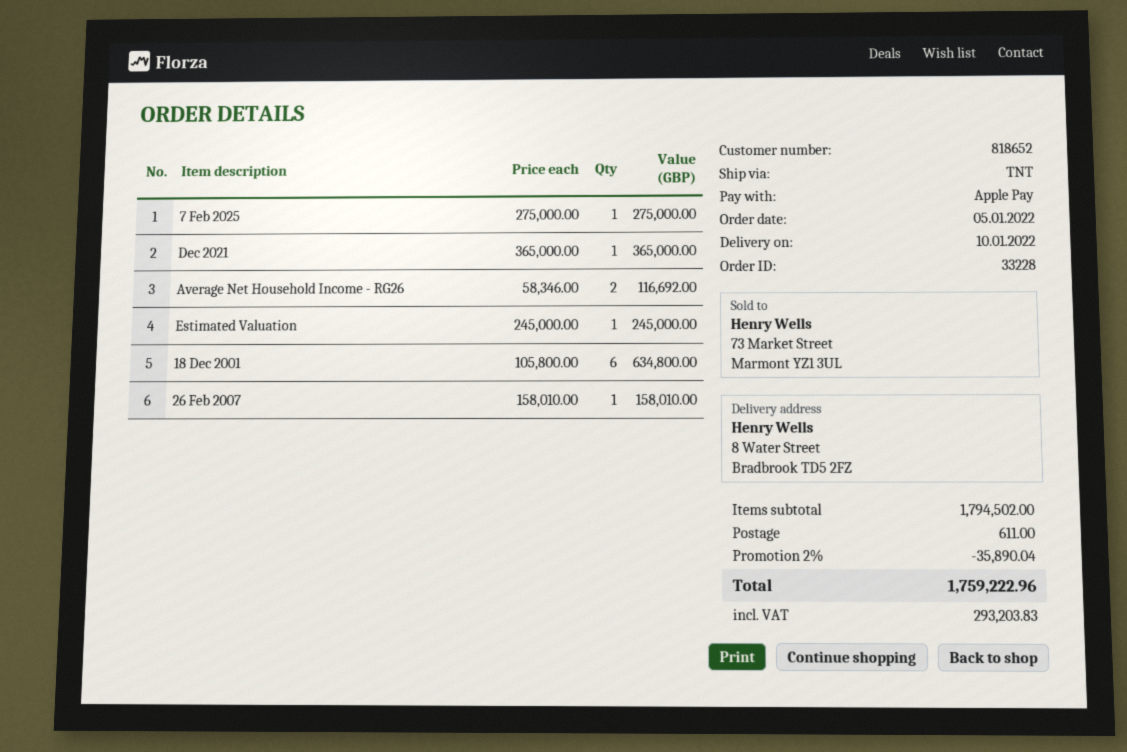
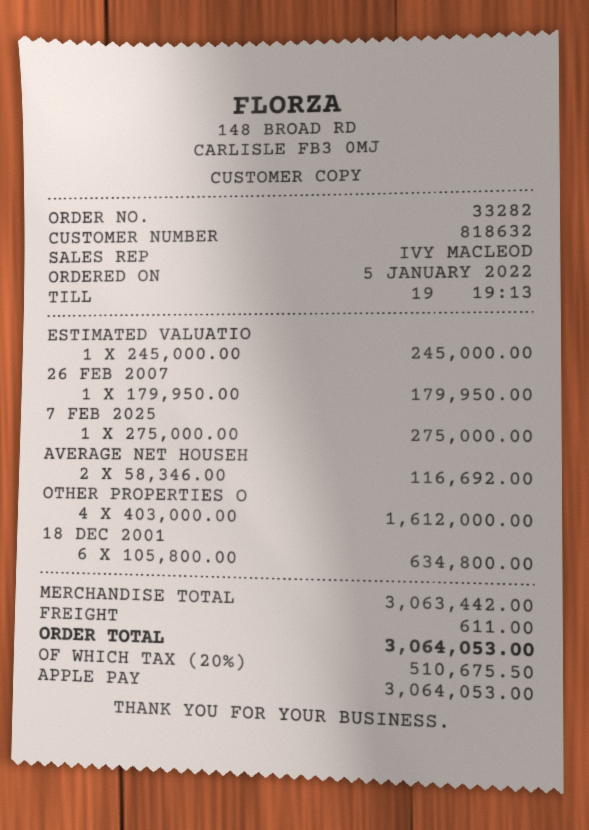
order number: 33228 -> 33282
customer number: 818652 -> 818632
Dec 2021: 1 x 365000.00 = 365000.00 -> none
26 Feb 2007: 1 x 158010.00 = 158010.00 -> 1 x 179950.00 = 179950.00
OTHER PROPERTIES O: none -> 4 x 403000.00 = 1612000.00
subtotal: 1794502.00 -> 3063442.00
discount: 2% = 35890.04 -> none
tax: 293203.83 -> 510675.50
total: 1759222.96 -> 3064053.00

